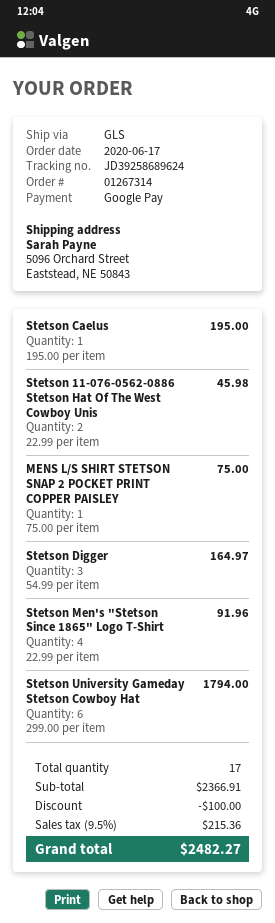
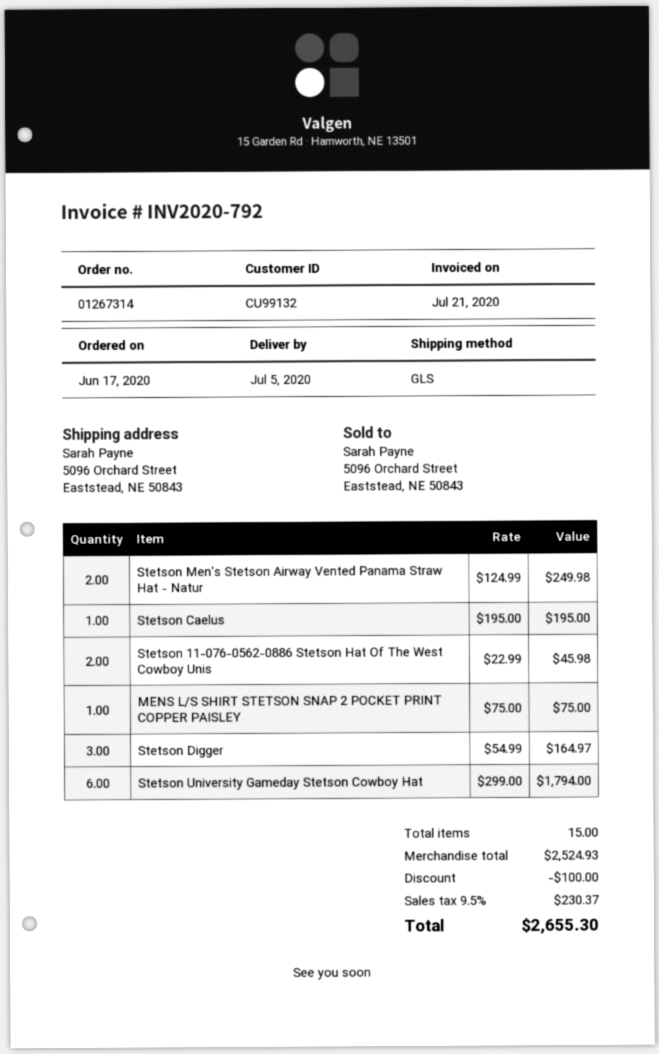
Stetson Men's "Stetson Since 1865" Logo T-Shirt: 4 x 22.99 = 91.96 -> none
Stetson Men's Stetson Airway Vented Panama Straw Hat - Natur: none -> 2 x 124.99 = 249.98
total quantity: 17 -> 15
subtotal: 2366.91 -> 2524.93
tax: 9.5% = 215.36 -> 9.5% = 230.37
total: 2482.27 -> 2655.30

